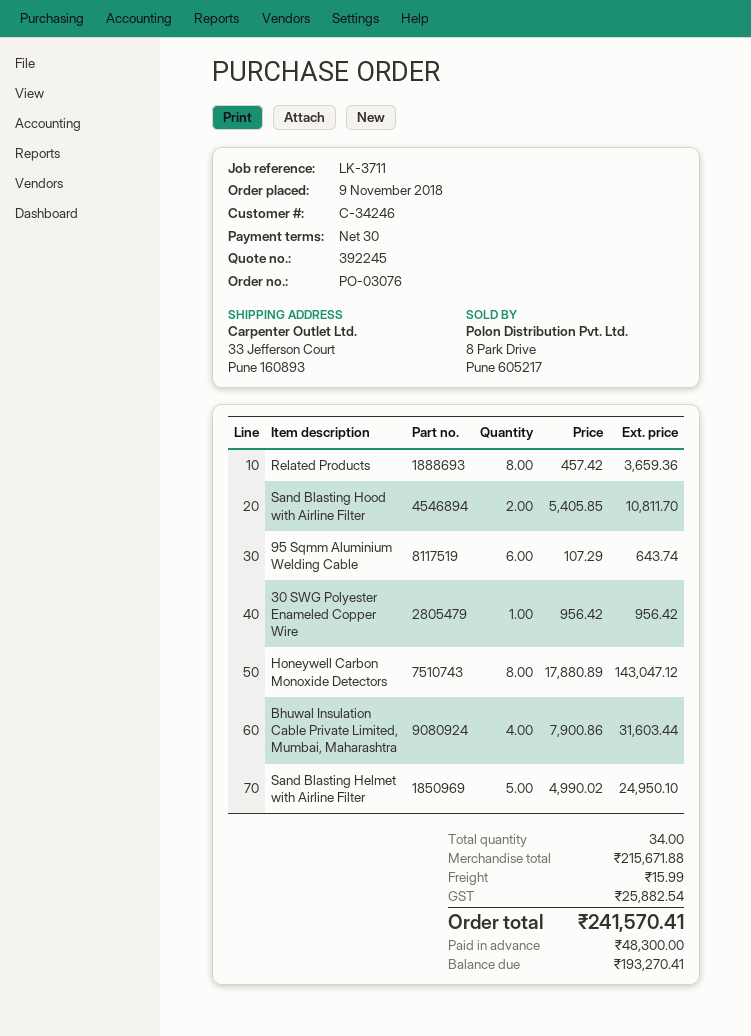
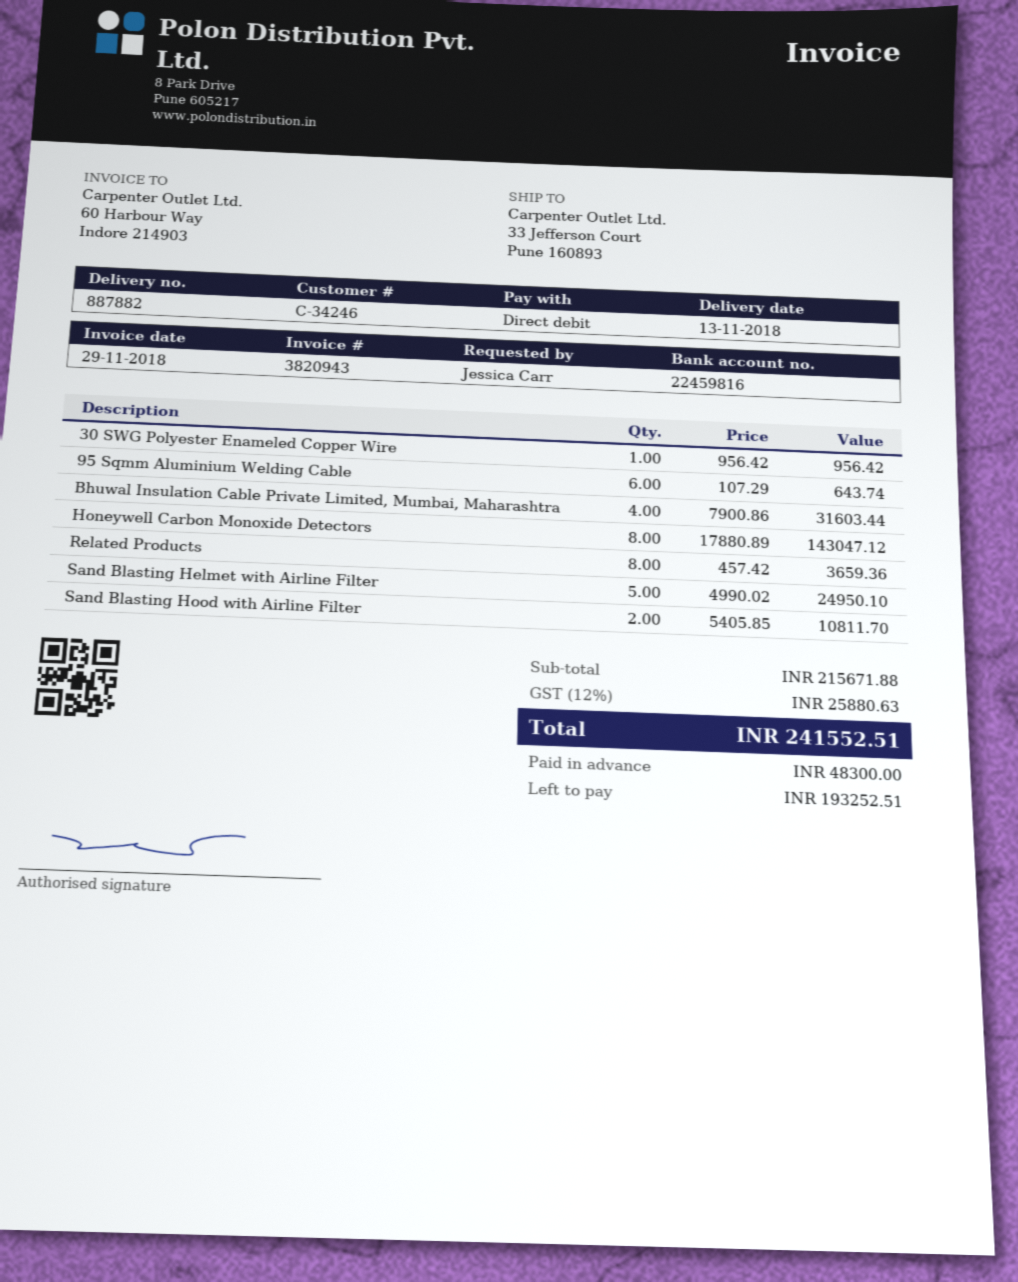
shipping: 15.99 -> none
tax: 25882.54 -> 25880.63
total: 241570.41 -> 241552.51
balance: 193270.41 -> 193252.51

